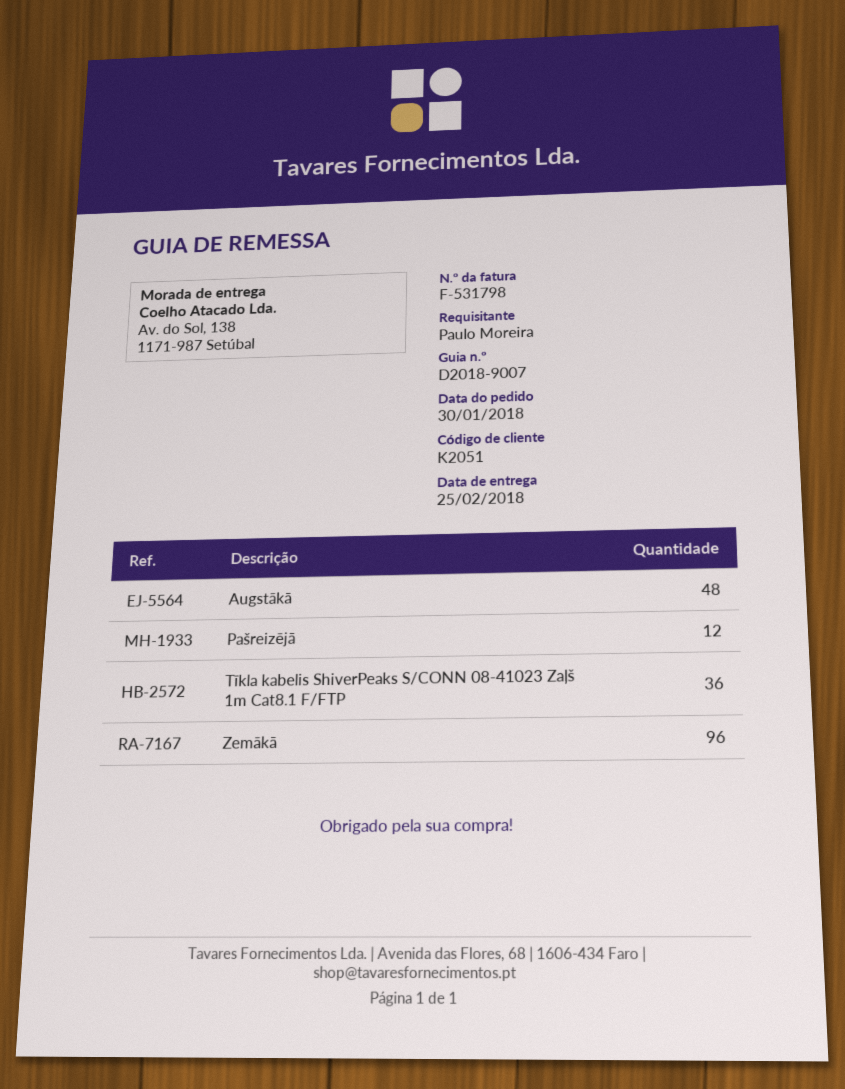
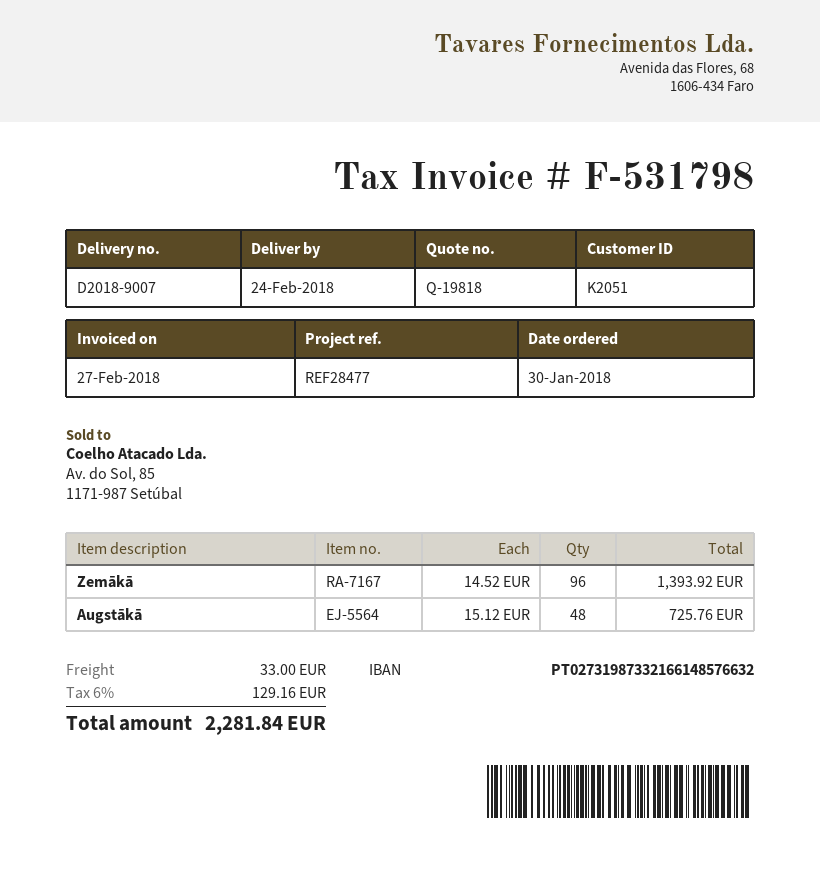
delivery date: 2018-02-25 -> 2018-02-24
Pašreizējā: 12 -> none
Tīkla kabelis ShiverPeaks S/CONN 08-41023 Zaļš 1m Cat8.1 F/FTP: 36 -> none

